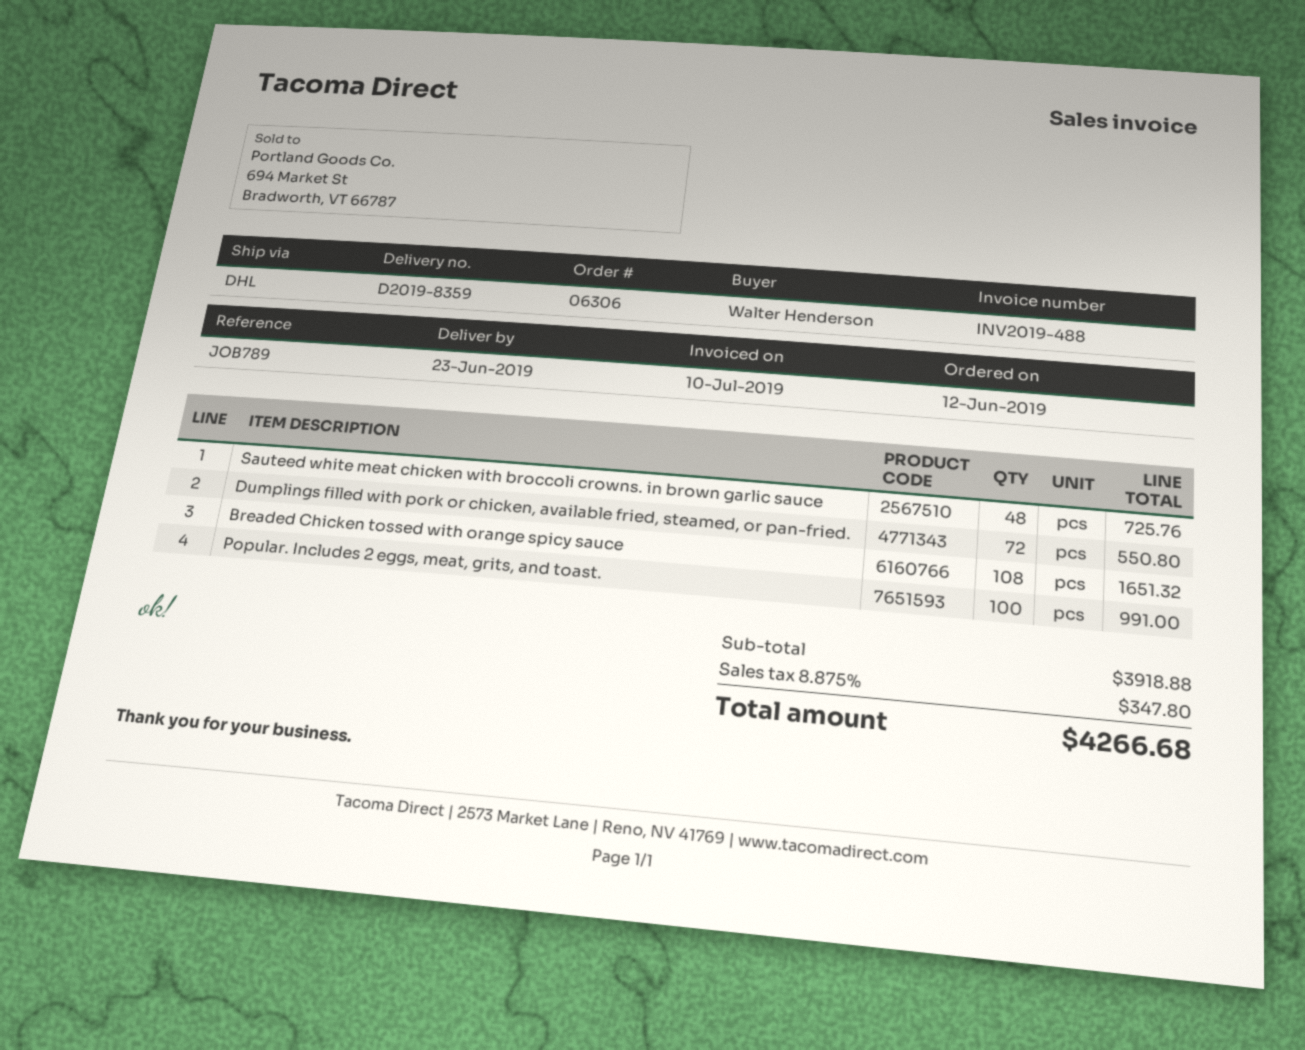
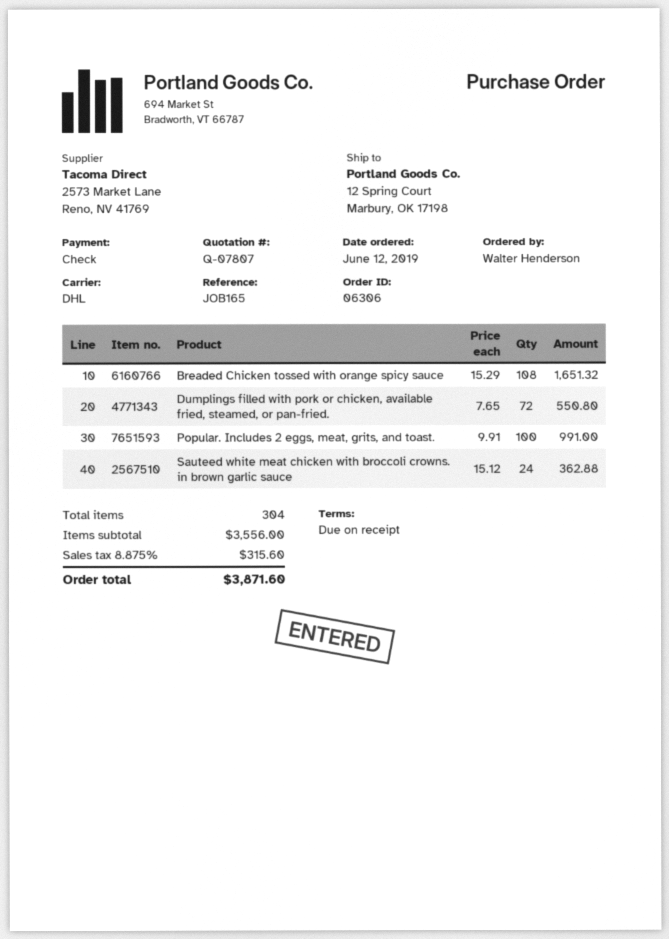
reference: JOB789 -> JOB165
Sauteed white meat chicken with broccoli crowns. in brown garlic sauce: 48 for 725.76 -> 24 for 362.88
subtotal: 3918.88 -> 3556.00
tax: 8.875% = 347.80 -> 8.875% = 315.60
total: 4266.68 -> 3871.60

